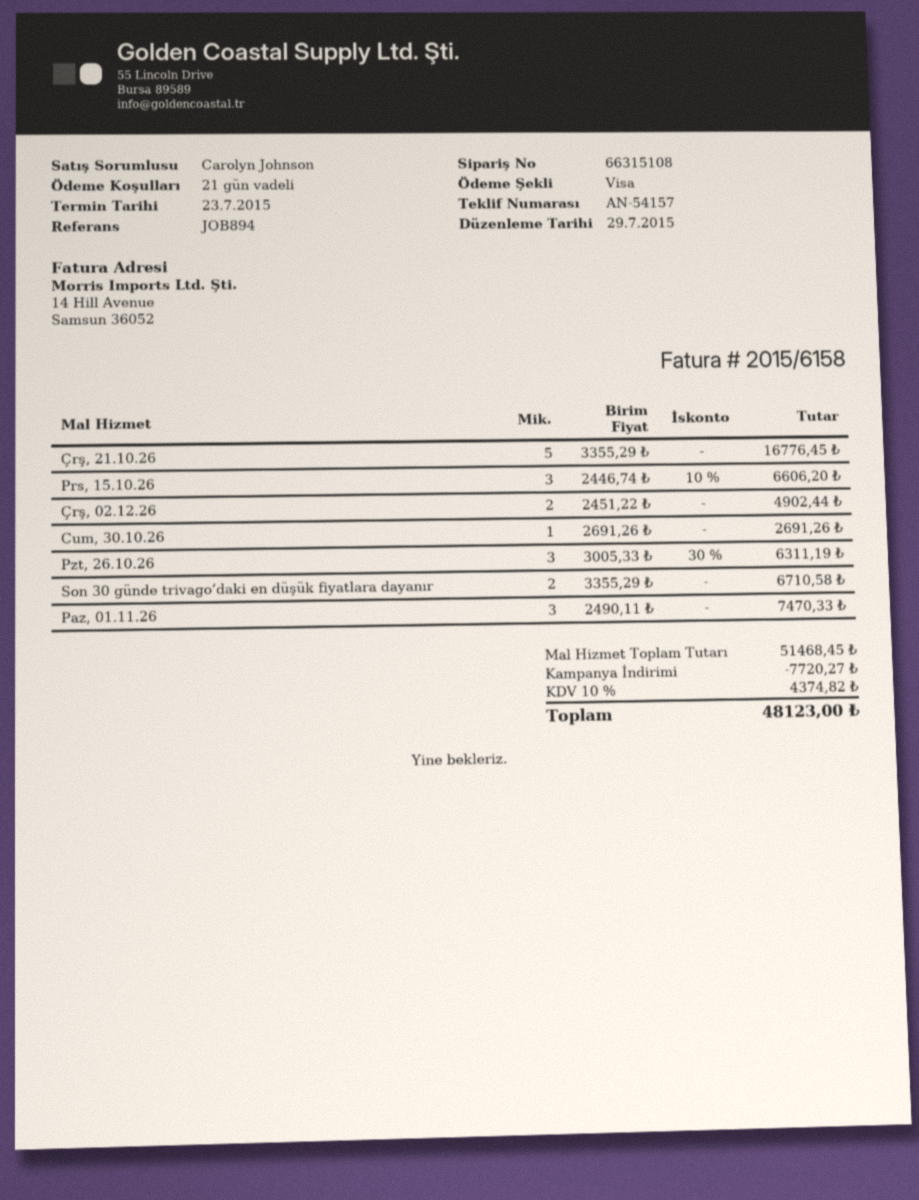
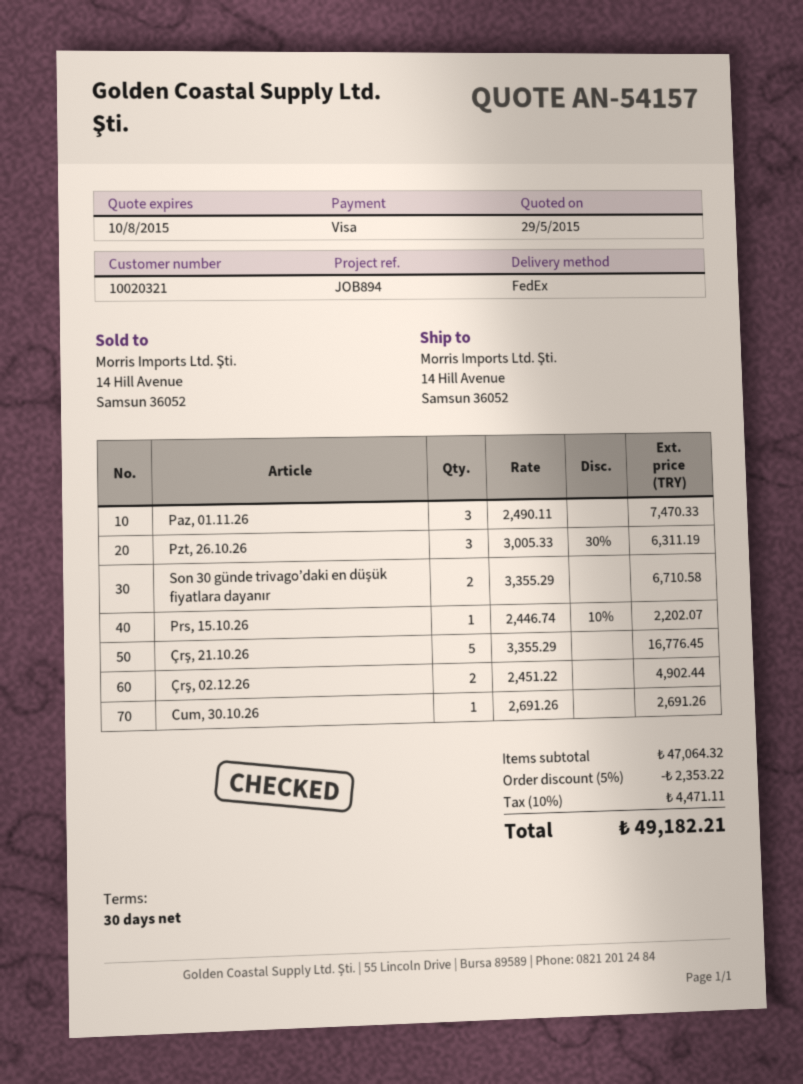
payment terms: 21 days -> 30 days
Prs, 15.10.26: 3 x 2446.74 - 10% = 6606.20 -> 1 x 2446.74 - 10% = 2202.07
subtotal: 51468.45 -> 47064.32
discount: 7720.27 -> 2353.22
tax: 10% = 4374.82 -> 10% = 4471.11
total: 48123.00 -> 49182.21

